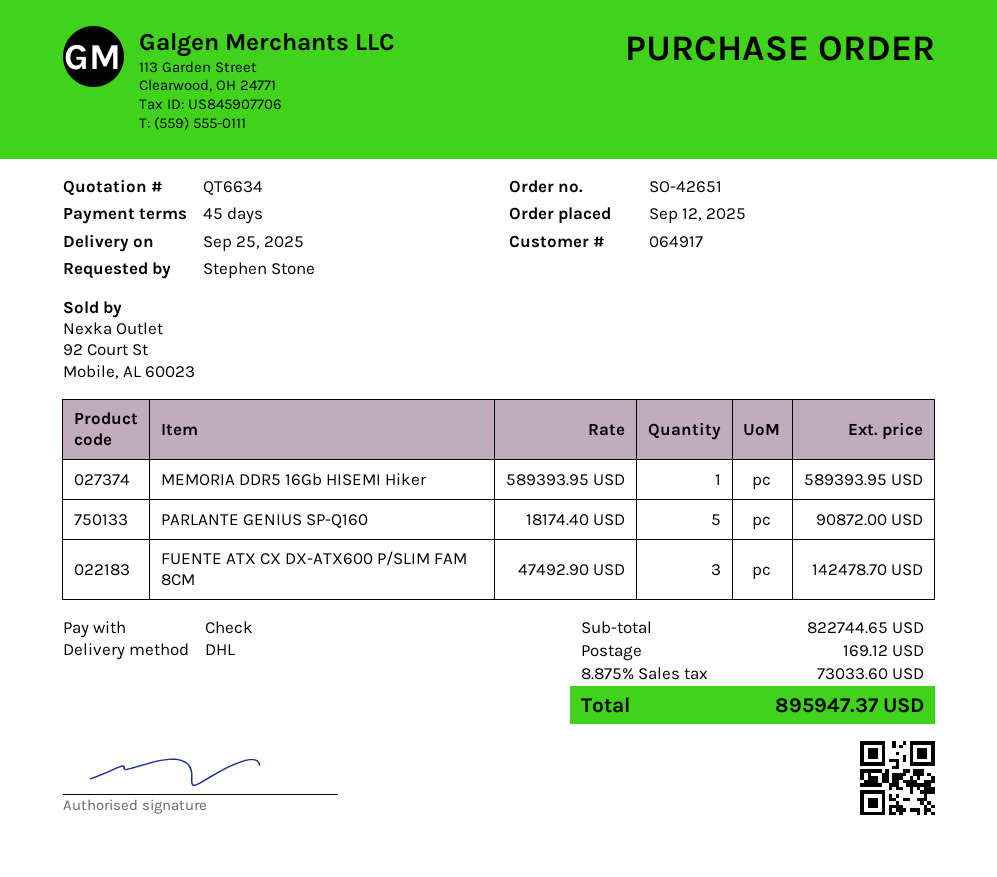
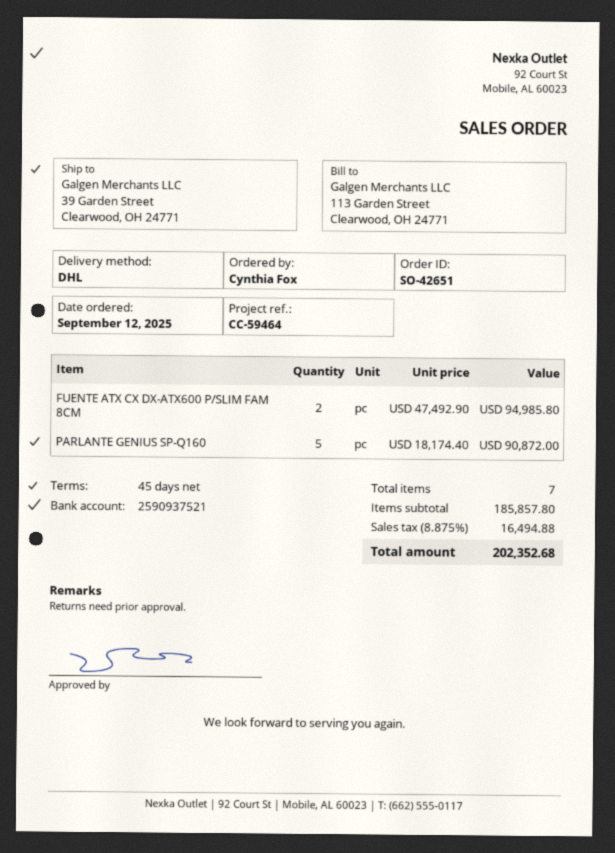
ordered by: Stephen Stone -> Cynthia Fox
MEMORIA DDR5 16Gb HISEMI Hiker: 1 x 589393.95 = 589393.95 -> none
FUENTE ATX CX DX-ATX600 P/SLIM FAM 8CM: 3 x 47492.90 = 142478.70 -> 2 x 47492.90 = 94985.80
subtotal: 822744.65 -> 185857.80
shipping: 169.12 -> none
tax: 8.875% = 73033.60 -> 8.875% = 16494.88
total: 895947.37 -> 202352.68

